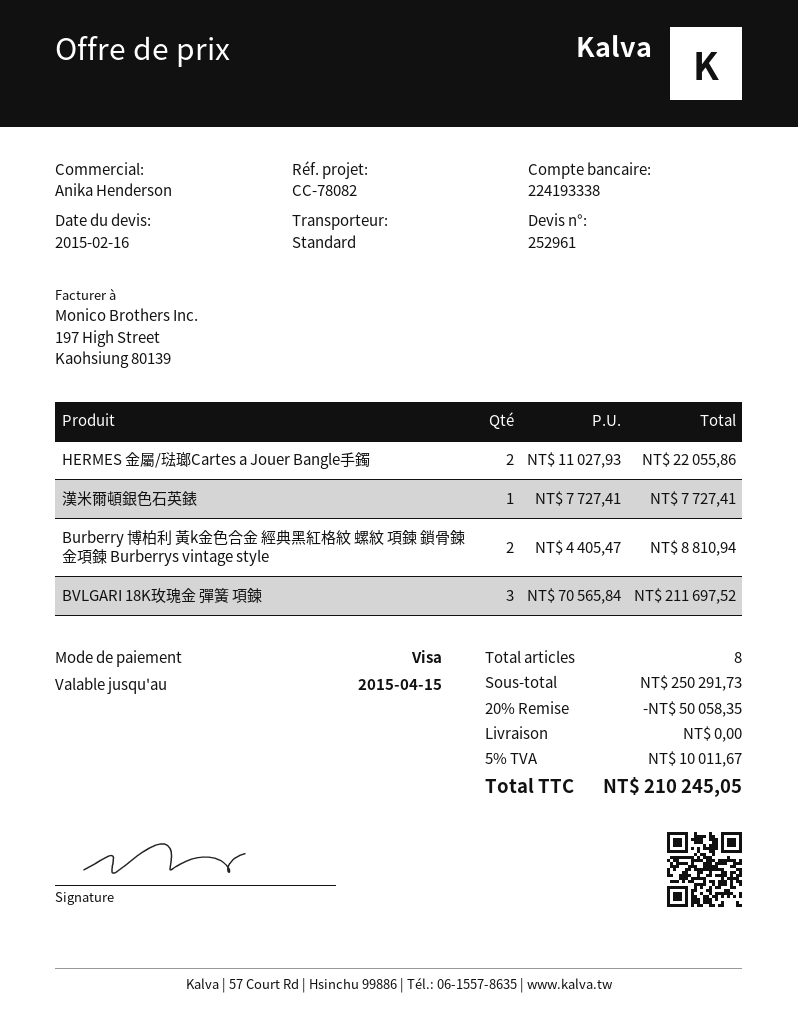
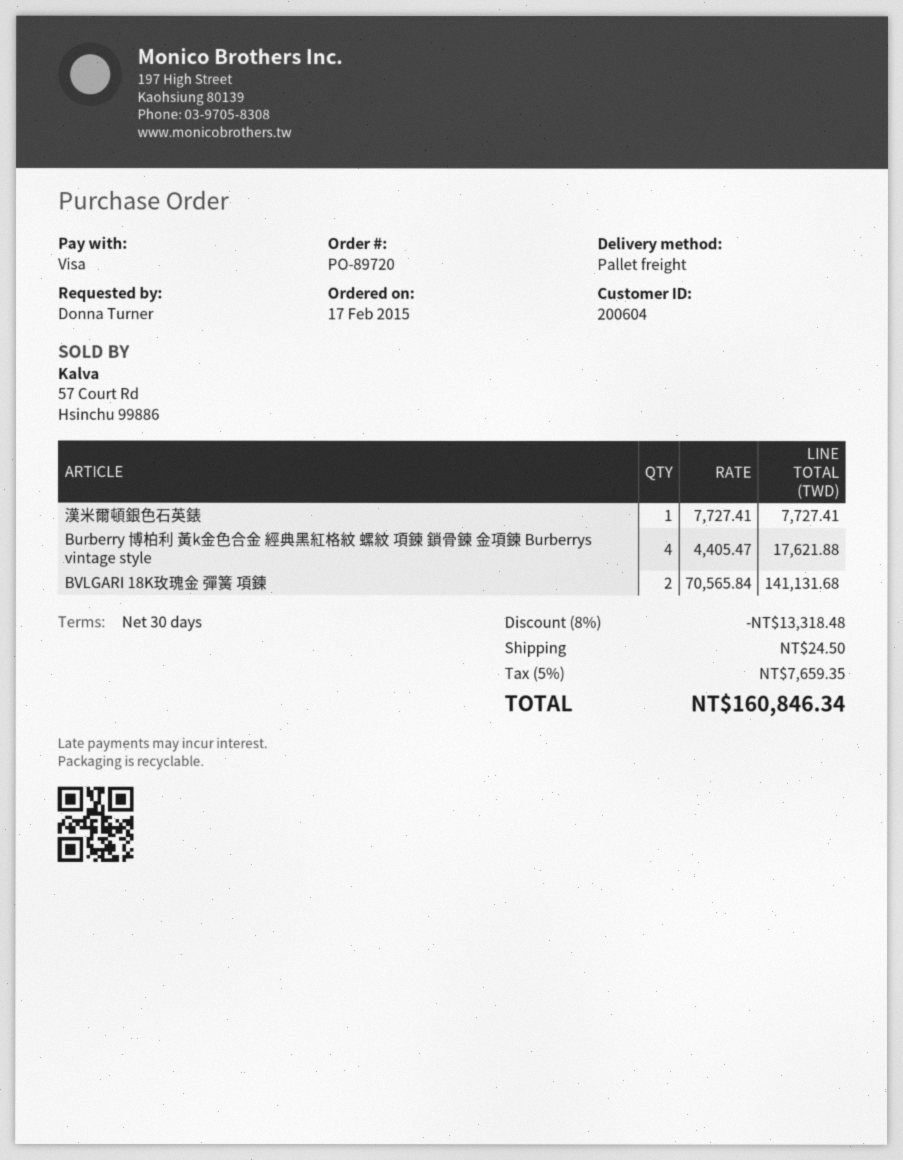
shipping method: standard -> pallet freight
HERMES 金屬/琺瑯Cartes a Jouer Bangle手鐲: 2 x 11027.93 = 22055.86 -> none
Burberry 博柏利 黃k金色合金 經典黑紅格紋 螺紋 項鍊 鎖骨鍊 金項鍊 Burberrys vintage style: 2 x 4405.47 = 8810.94 -> 4 x 4405.47 = 17621.88
BVLGARI 18K玫瑰金 彈簧 項鍊: 3 x 70565.84 = 211697.52 -> 2 x 70565.84 = 141131.68
discount: 20% = 50058.35 -> 8% = 13318.48
shipping: 0.00 -> 24.50
tax: 5% = 10011.67 -> 5% = 7659.35
total: 210245.05 -> 160846.34

